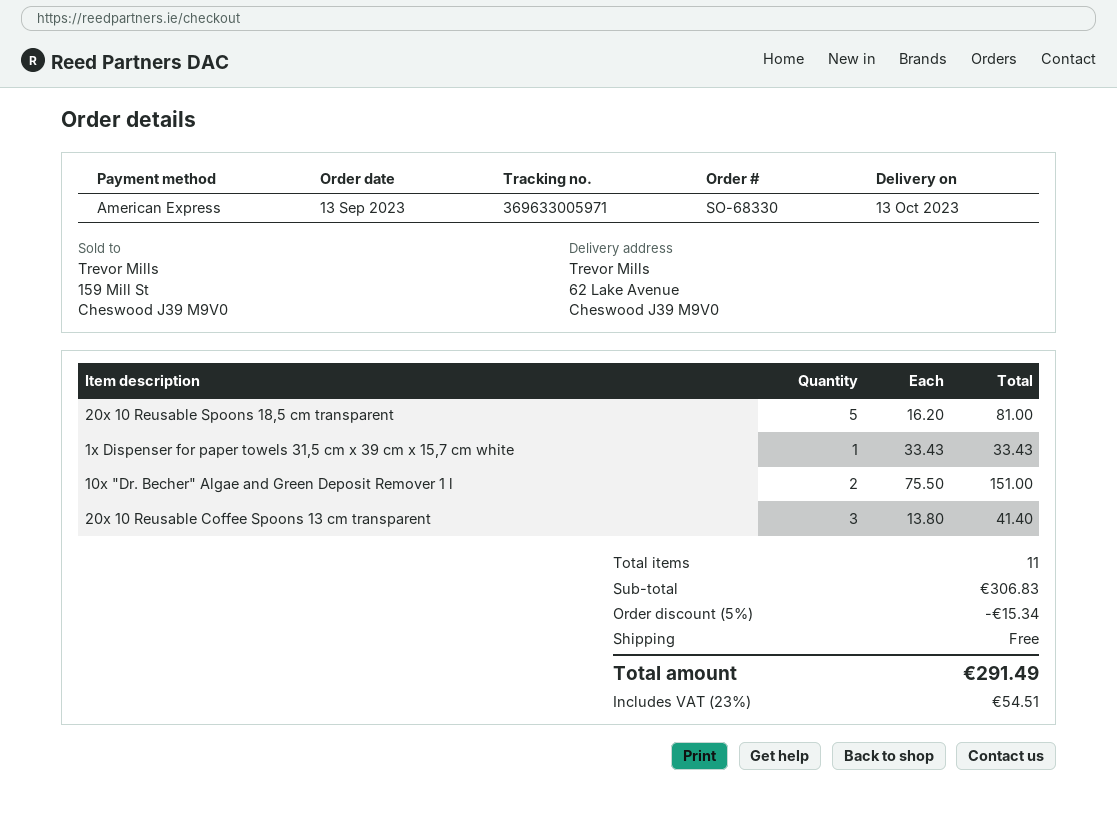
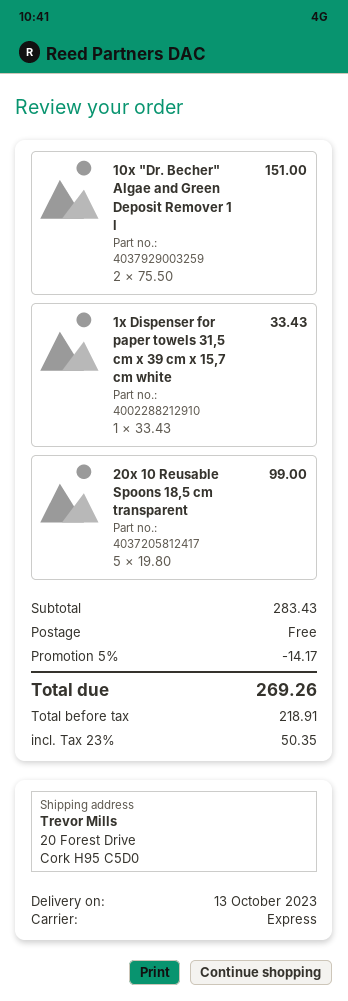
ship to: 62 Lake Avenue, Cheswood J39 M9V0 -> 20 Forest Drive, Cork H95 C5D0
20x 10 Reusable Spoons 18,5 cm transparent: 5 x 16.20 = 81.00 -> 5 x 19.80 = 99.00
20x 10 Reusable Coffee Spoons 13 cm transparent: 3 x 13.80 = 41.40 -> none
subtotal: 306.83 -> 283.43
discount: 5% = 15.34 -> 5% = 14.17
tax: 23% = 54.51 -> 23% = 50.35
total: 291.49 -> 269.26

